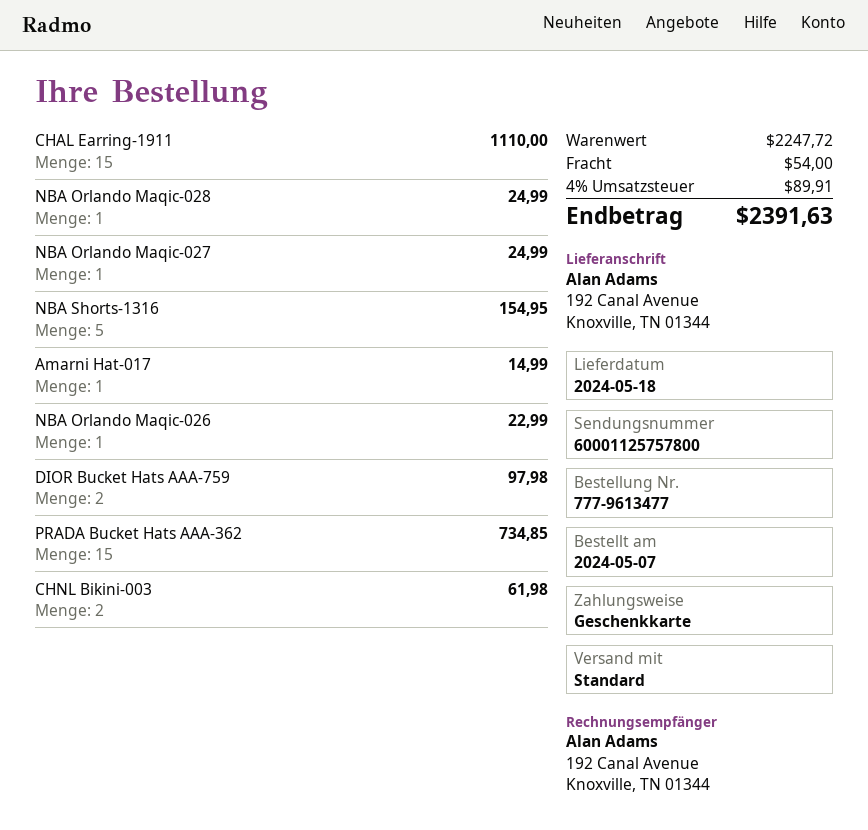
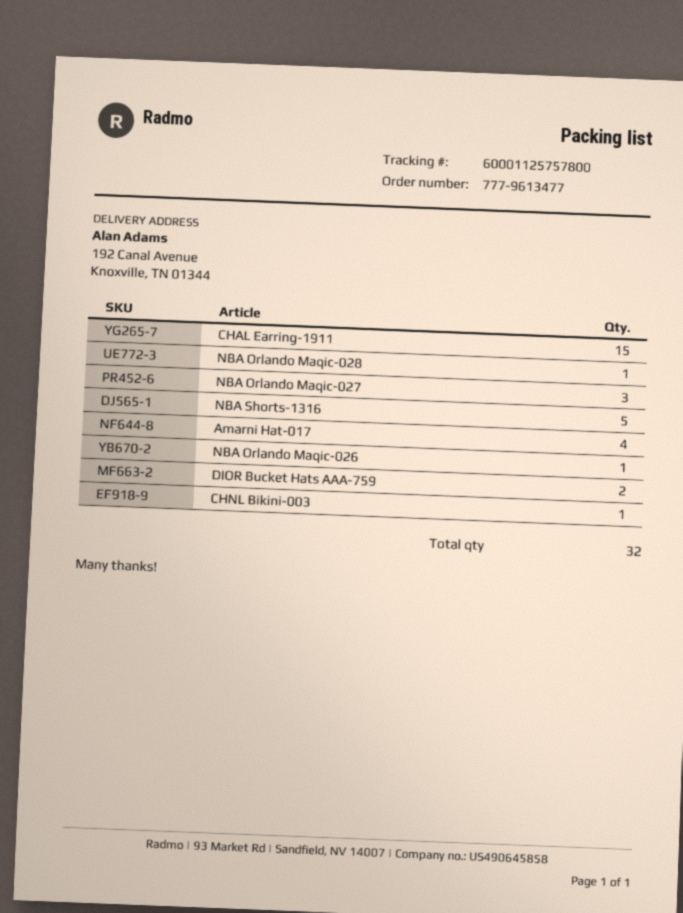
NBA Orlando Maqic-027: 1 -> 3
Amarni Hat-017: 1 -> 4
PRADA Bucket Hats AAA-362: 15 -> none
CHNL Bikini-003: 2 -> 1

